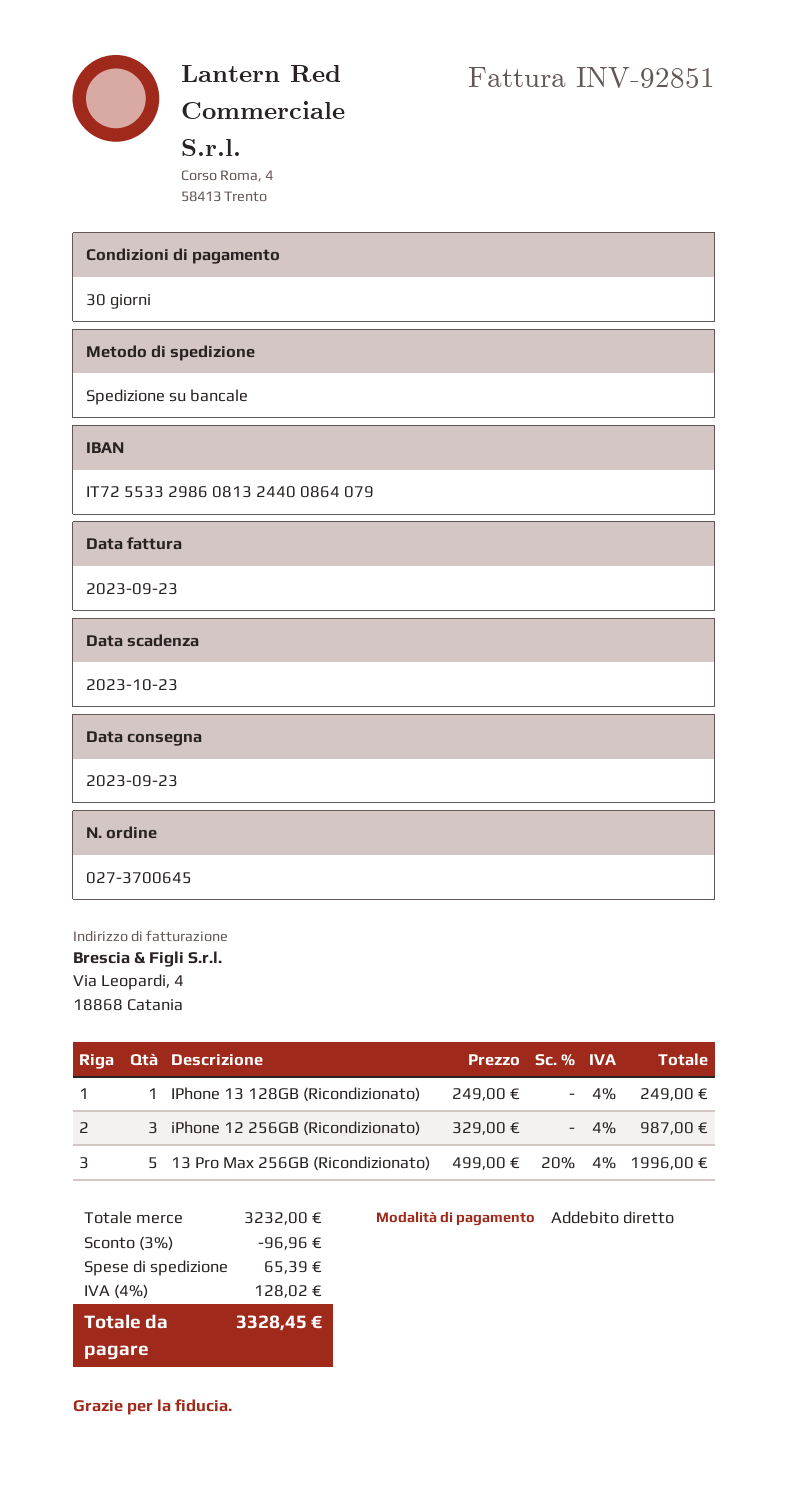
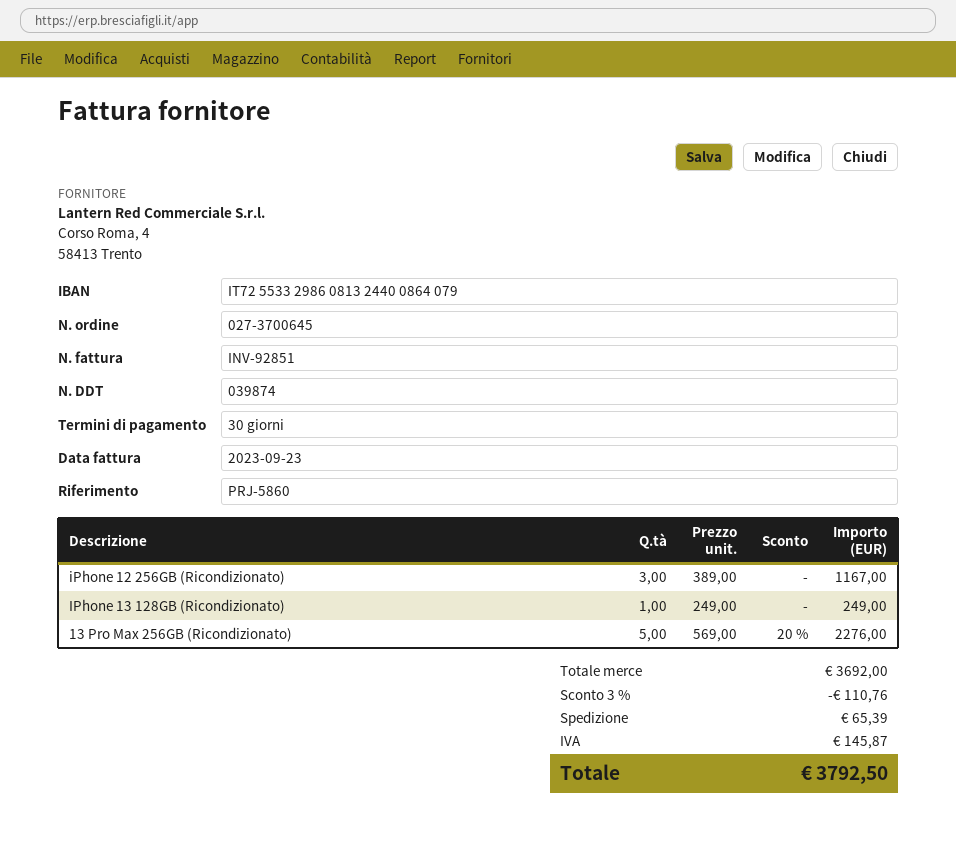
iPhone 12 256GB (Ricondizionato): 3 x 329.00 = 987.00 -> 3 x 389.00 = 1167.00
13 Pro Max 256GB (Ricondizionato): 5 x 499.00 - 20% = 1996.00 -> 5 x 569.00 - 20% = 2276.00
subtotal: 3232.00 -> 3692.00
discount: 3% = 96.96 -> 3% = 110.76
tax: 128.02 -> 145.87
total: 3328.45 -> 3792.50

